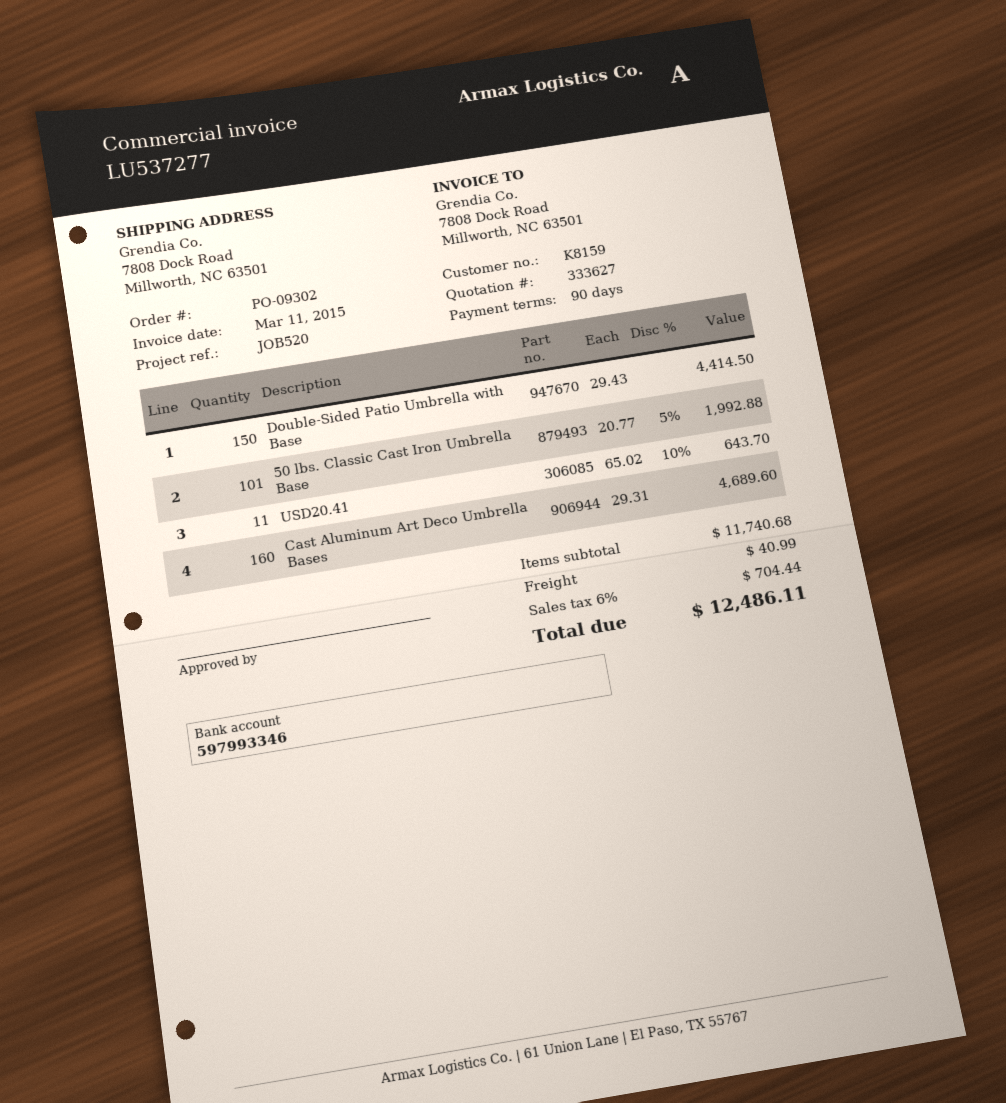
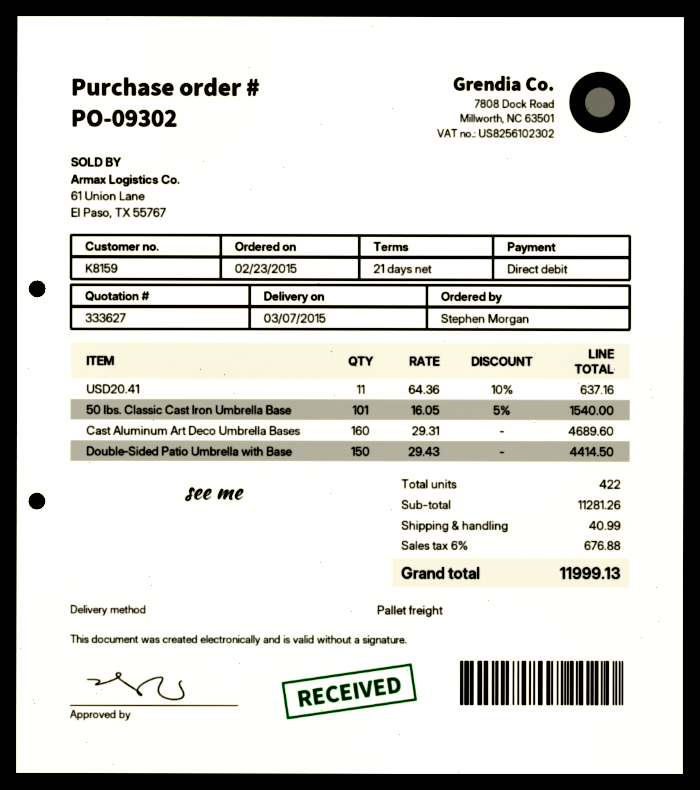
payment terms: 90 days -> 21 days
50 lbs. Classic Cast Iron Umbrella Base: 101 x 20.77 - 5% = 1992.88 -> 101 x 16.05 - 5% = 1540.00
USD20.41: 11 x 65.02 - 10% = 643.70 -> 11 x 64.36 - 10% = 637.16
subtotal: 11740.68 -> 11281.26
tax: 6% = 704.44 -> 6% = 676.88
total: 12486.11 -> 11999.13

